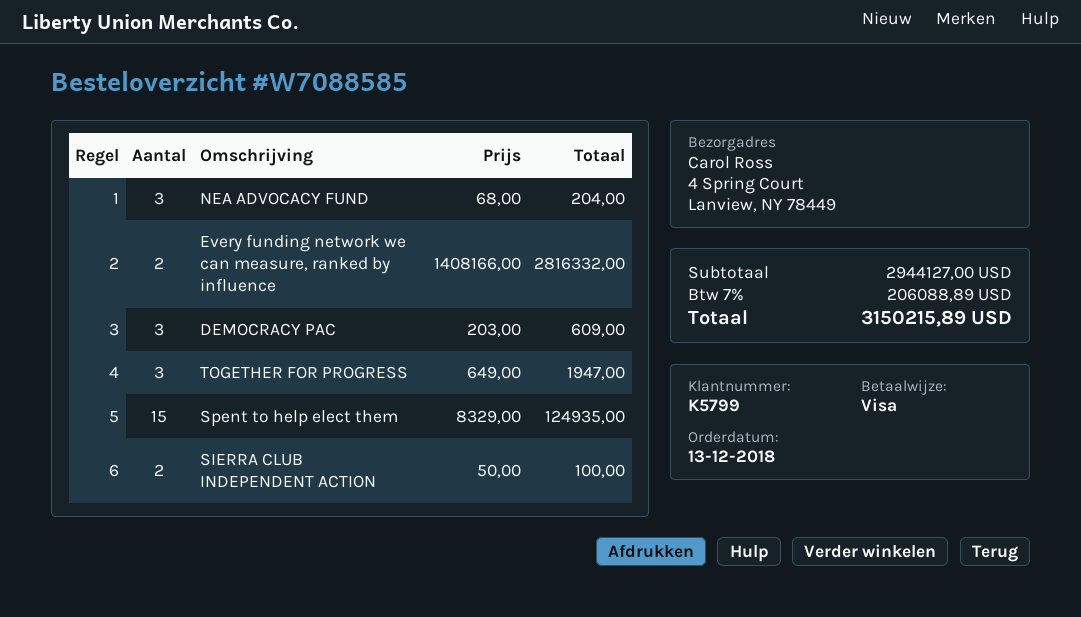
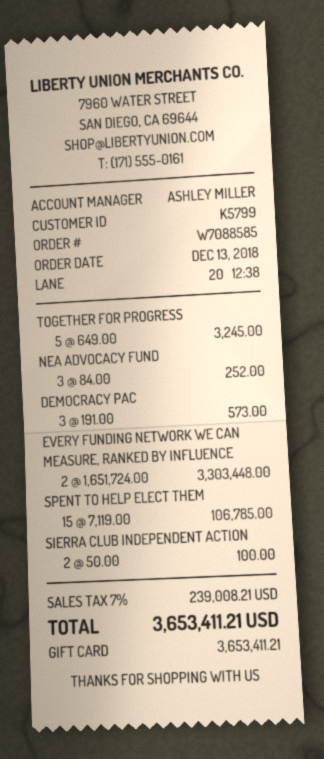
payment method: Visa -> gift card
NEA ADVOCACY FUND: 3 x 68.00 = 204.00 -> 3 x 84.00 = 252.00
Every funding network we can measure, ranked by influence: 2 x 1408166.00 = 2816332.00 -> 2 x 1651724.00 = 3303448.00
DEMOCRACY PAC: 3 x 203.00 = 609.00 -> 3 x 191.00 = 573.00
TOGETHER FOR PROGRESS: 3 x 649.00 = 1947.00 -> 5 x 649.00 = 3245.00
Spent to help elect them: 15 x 8329.00 = 124935.00 -> 15 x 7119.00 = 106785.00
tax: 7% = 206088.89 -> 7% = 239008.21
total: 3150215.89 -> 3653411.21

